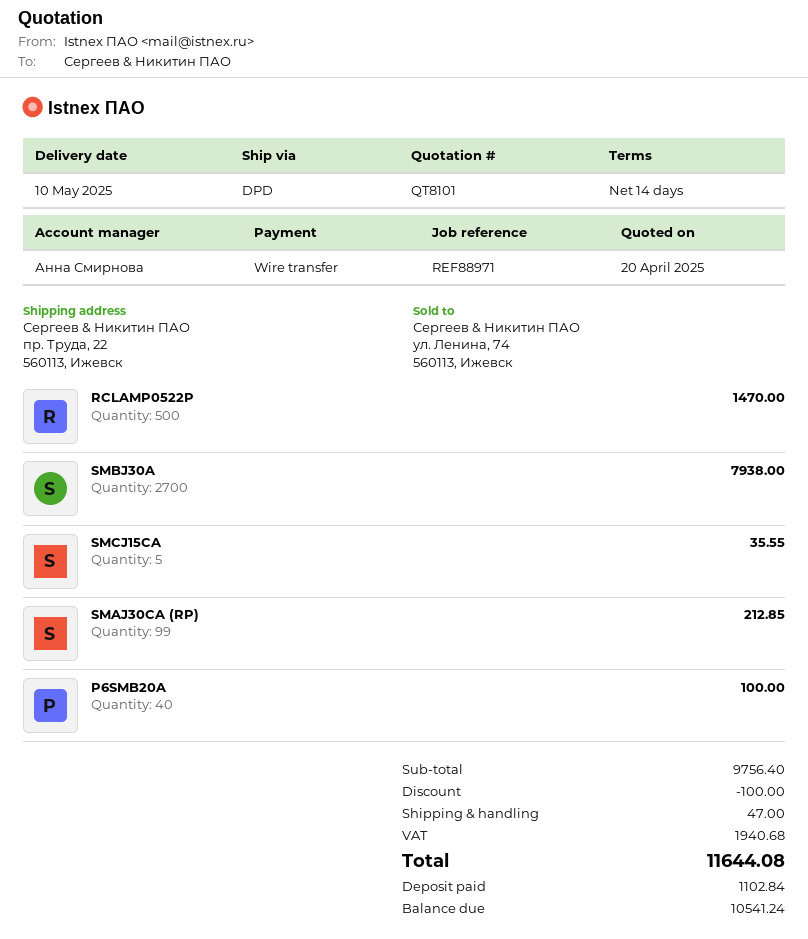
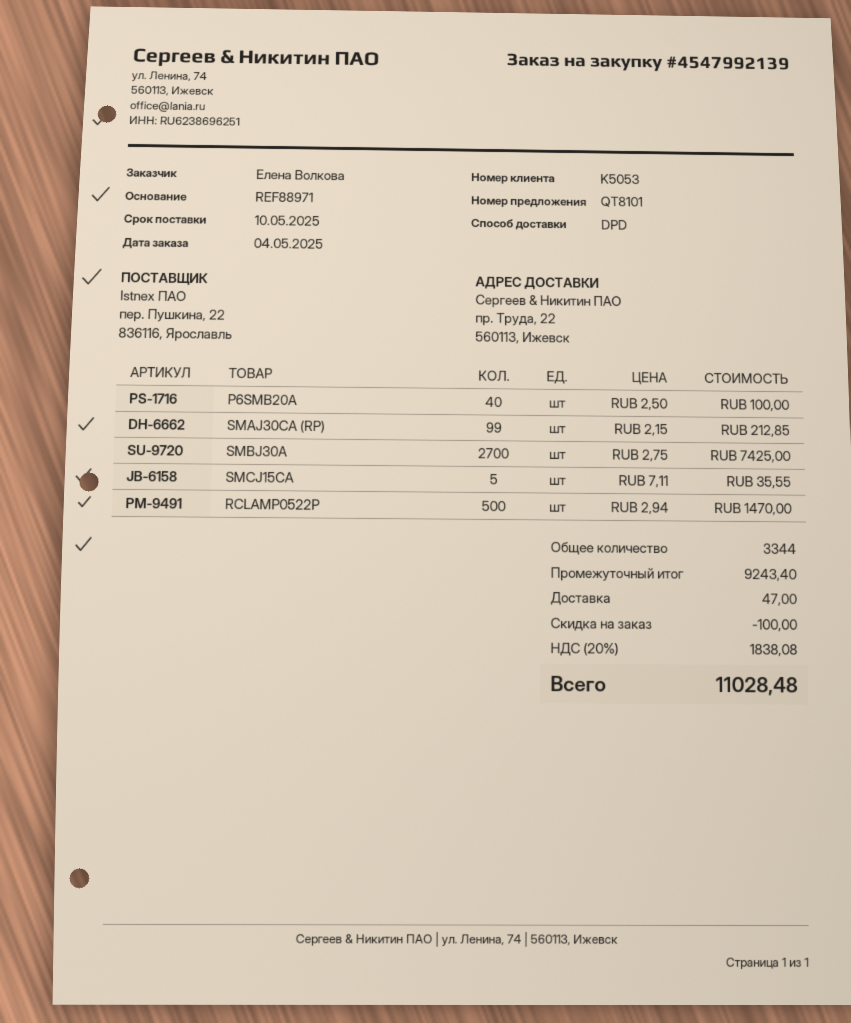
SMBJ30A: 2700 for 7938.00 -> 2700 for 7425.00
subtotal: 9756.40 -> 9243.40
tax: 1940.68 -> 1838.08
total: 11644.08 -> 11028.48

